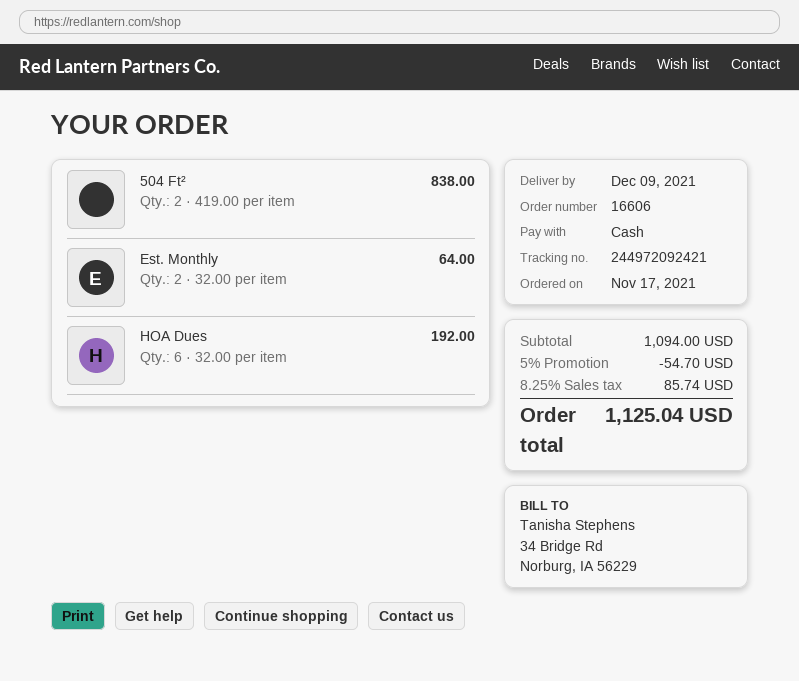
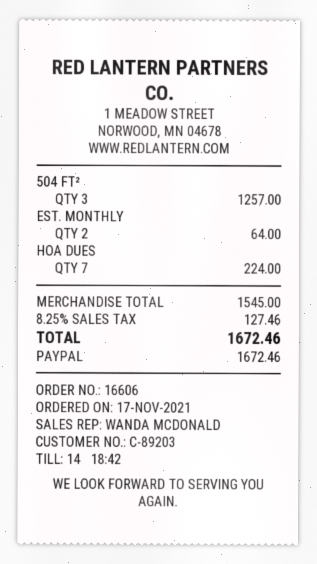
payment method: cash -> PayPal
504 Ft²: 2 for 838.00 -> 3 for 1257.00
HOA Dues: 6 for 192.00 -> 7 for 224.00
subtotal: 1094.00 -> 1545.00
discount: 5% = 54.70 -> none
tax: 8.25% = 85.74 -> 8.25% = 127.46
total: 1125.04 -> 1672.46

